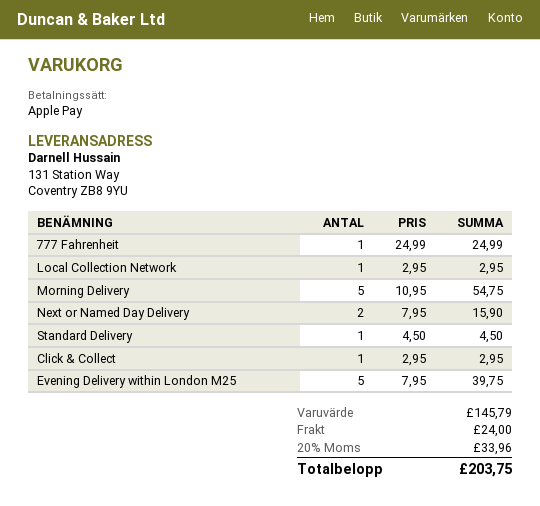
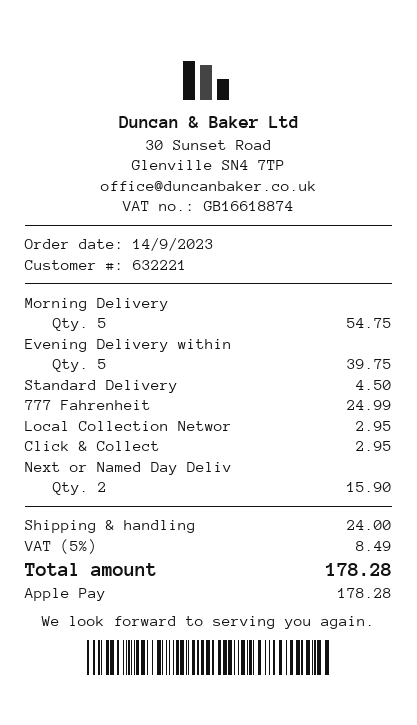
tax: 20% = 33.96 -> 5% = 8.49
total: 203.75 -> 178.28

